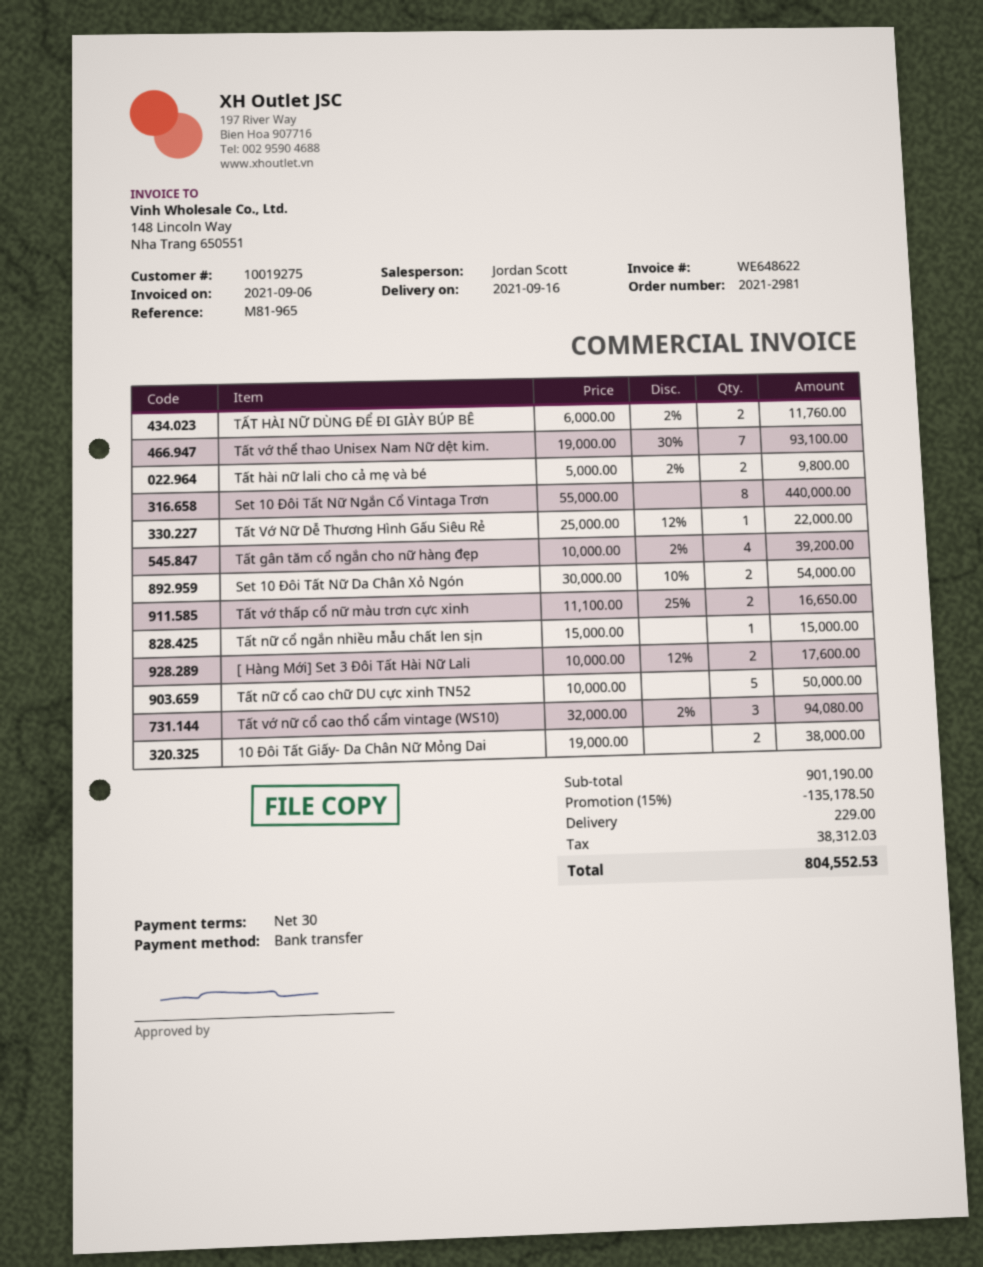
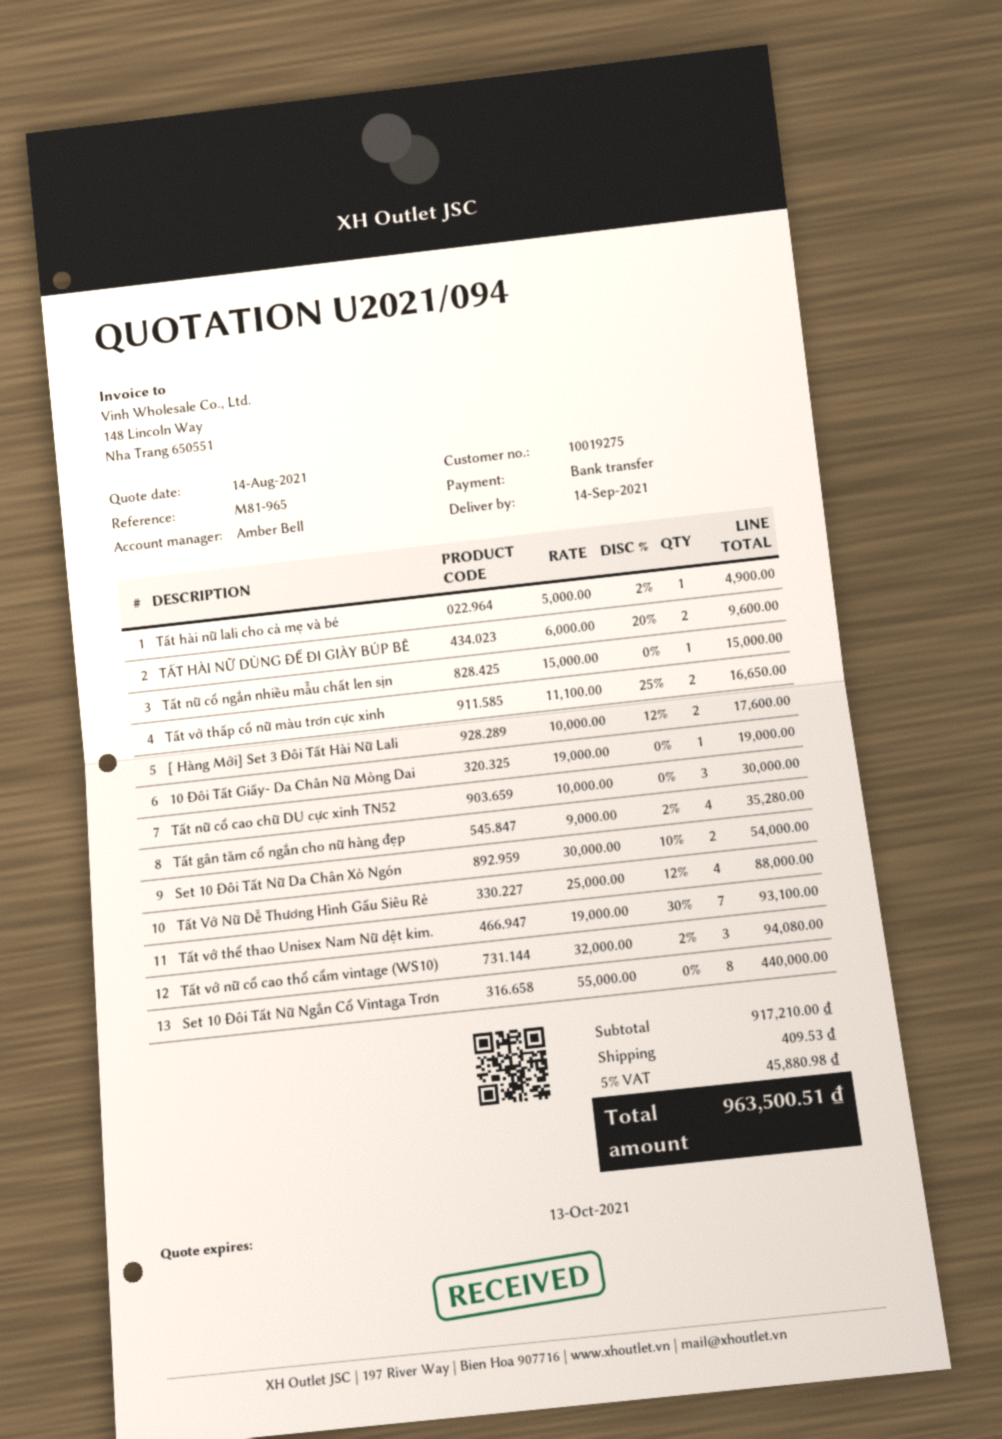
delivery date: 2021-09-16 -> 2021-09-14
sales rep: Jordan Scott -> Amber Bell
TẤT HÀI NỮ DÙNG ĐỂ ĐI GIÀY BÚP BÊ: 2 x 6000.00 - 2% = 11760.00 -> 2 x 6000.00 - 20% = 9600.00
Tất hài nữ lali cho cả mẹ và bé: 2 x 5000.00 - 2% = 9800.00 -> 1 x 5000.00 - 2% = 4900.00
Tất Vớ Nữ Dễ Thương Hình Gấu Siêu Rẻ: 1 x 25000.00 - 12% = 22000.00 -> 4 x 25000.00 - 12% = 88000.00
Tất gân tăm cổ ngắn cho nữ hàng đẹp: 4 x 10000.00 - 2% = 39200.00 -> 4 x 9000.00 - 2% = 35280.00
Tất nữ cổ cao chữ DU cực xinh TN52: 5 x 10000.00 = 50000.00 -> 3 x 10000.00 = 30000.00
10 Đôi Tất Giấy- Da Chân Nữ Mỏng Dai: 2 x 19000.00 = 38000.00 -> 1 x 19000.00 = 19000.00
subtotal: 901190.00 -> 917210.00
discount: 15% = 135178.50 -> none
shipping: 229.00 -> 409.53
tax: 38312.03 -> 45880.98
total: 804552.53 -> 963500.51

